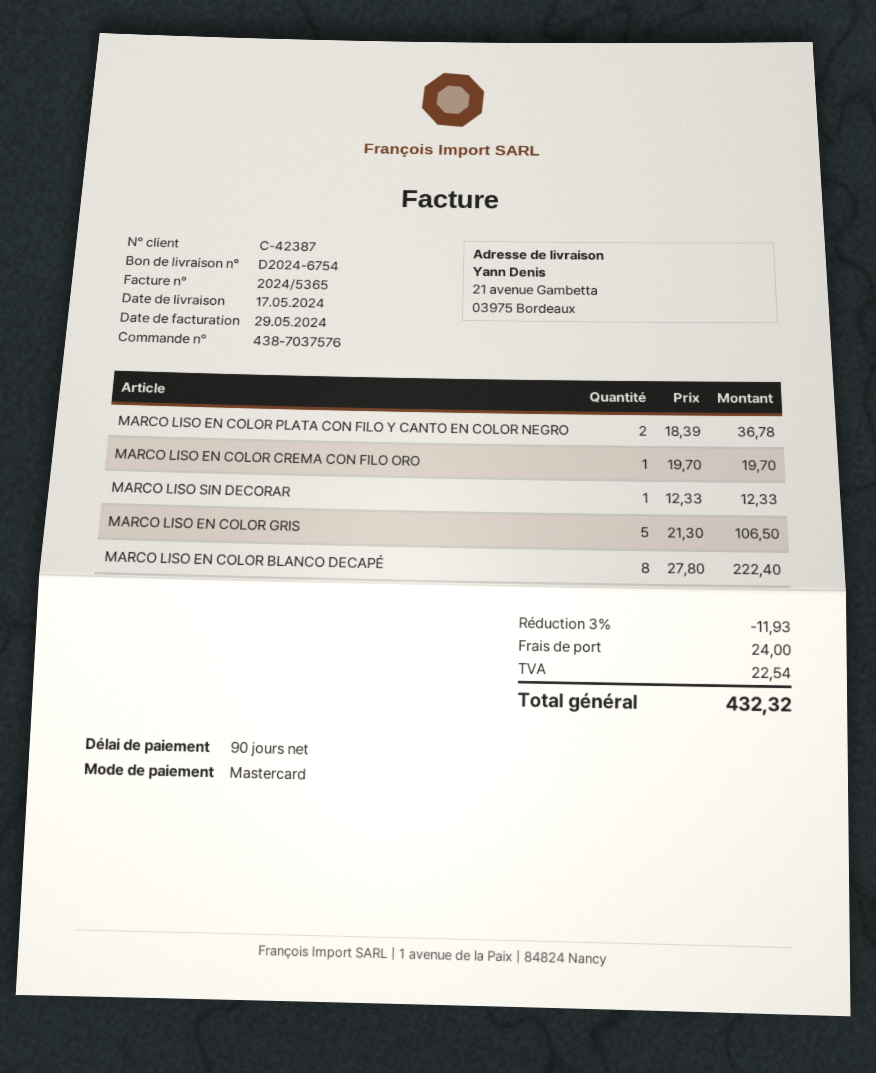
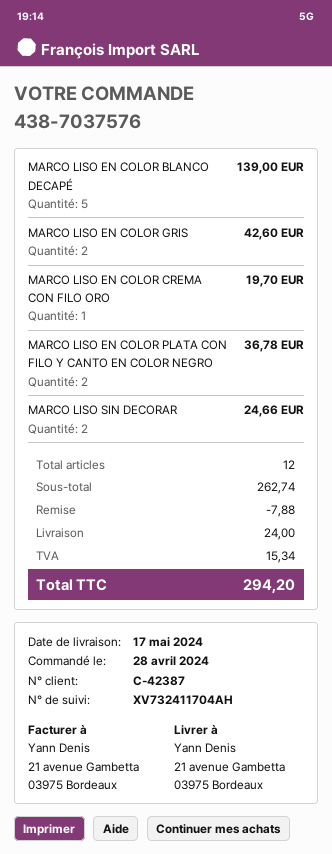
MARCO LISO SIN DECORAR: 1 for 12.33 -> 2 for 24.66
MARCO LISO EN COLOR GRIS: 5 for 106.50 -> 2 for 42.60
MARCO LISO EN COLOR BLANCO DECAPÉ: 8 for 222.40 -> 5 for 139.00
discount: 11.93 -> 7.88
tax: 22.54 -> 15.34
total: 432.32 -> 294.20

